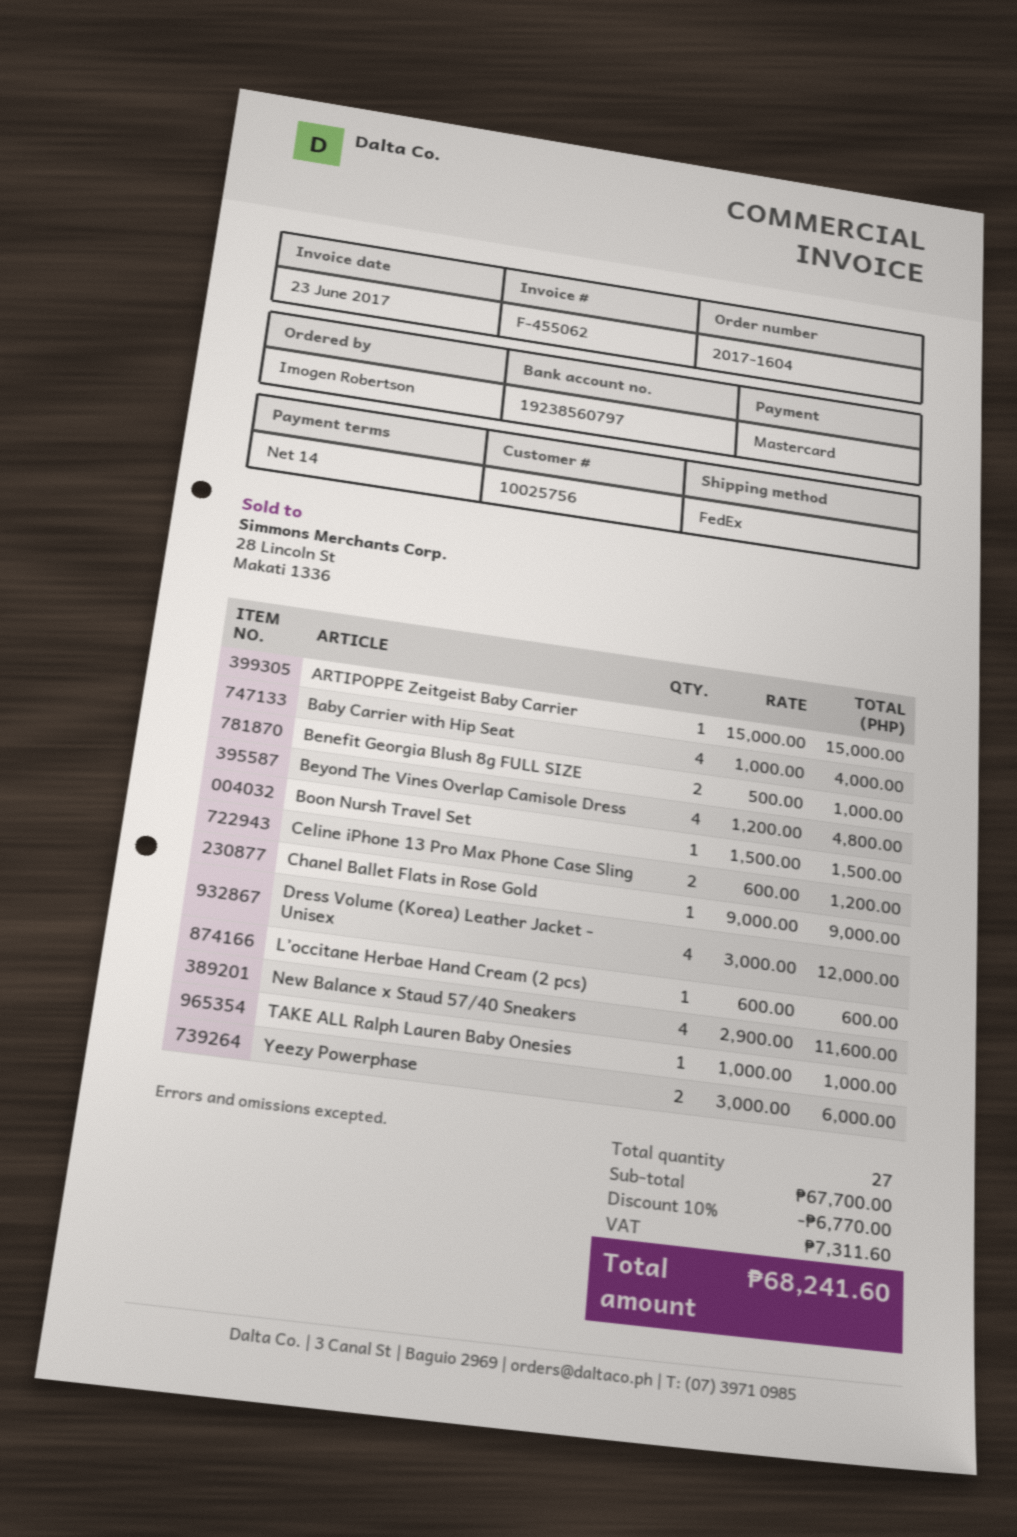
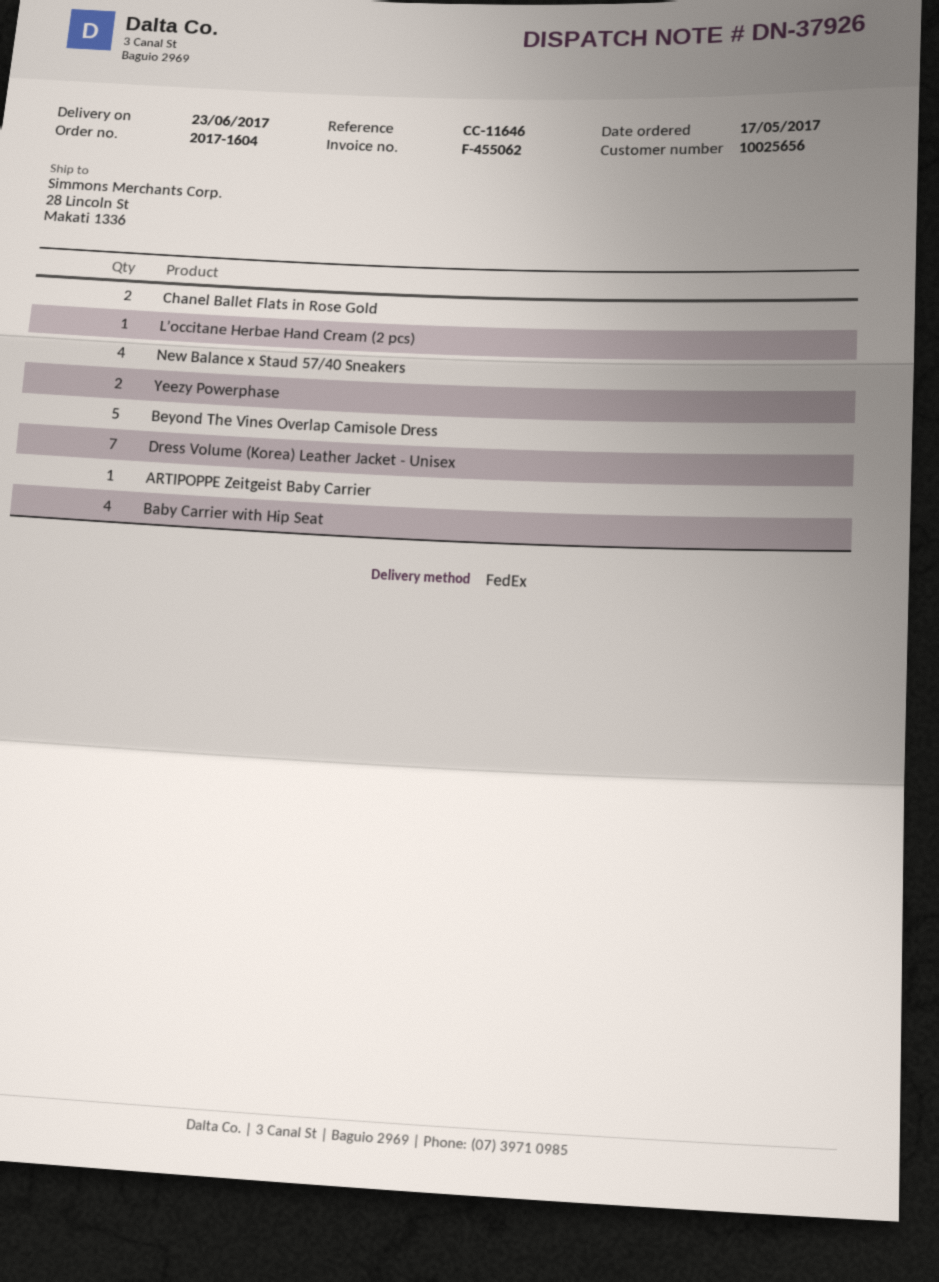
customer number: 10025756 -> 10025656
Benefit Georgia Blush 8g FULL SIZE: 2 -> none
Beyond The Vines Overlap Camisole Dress: 4 -> 5
Boon Nursh Travel Set: 1 -> none
Celine iPhone 13 Pro Max Phone Case Sling: 2 -> none
Chanel Ballet Flats in Rose Gold: 1 -> 2
Dress Volume (Korea) Leather Jacket - Unisex: 4 -> 7
TAKE ALL Ralph Lauren Baby Onesies: 1 -> none

